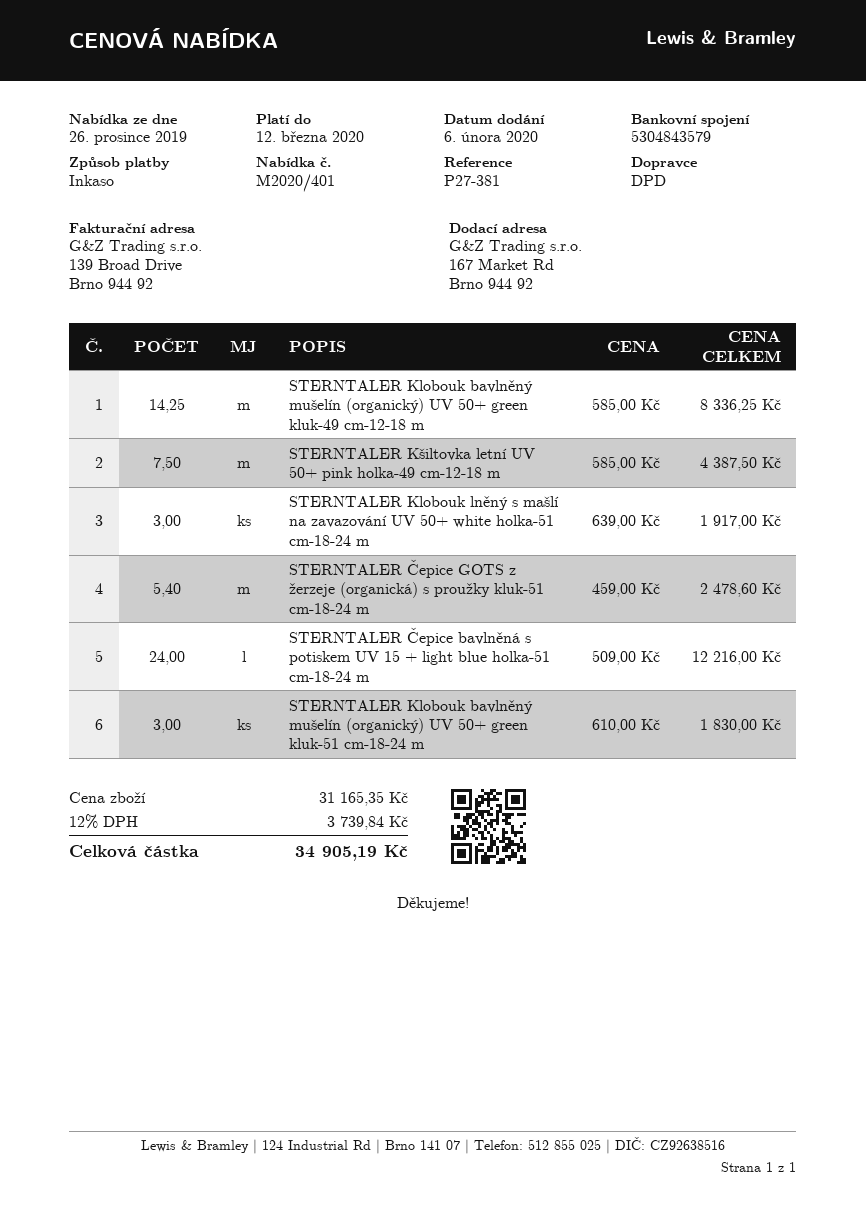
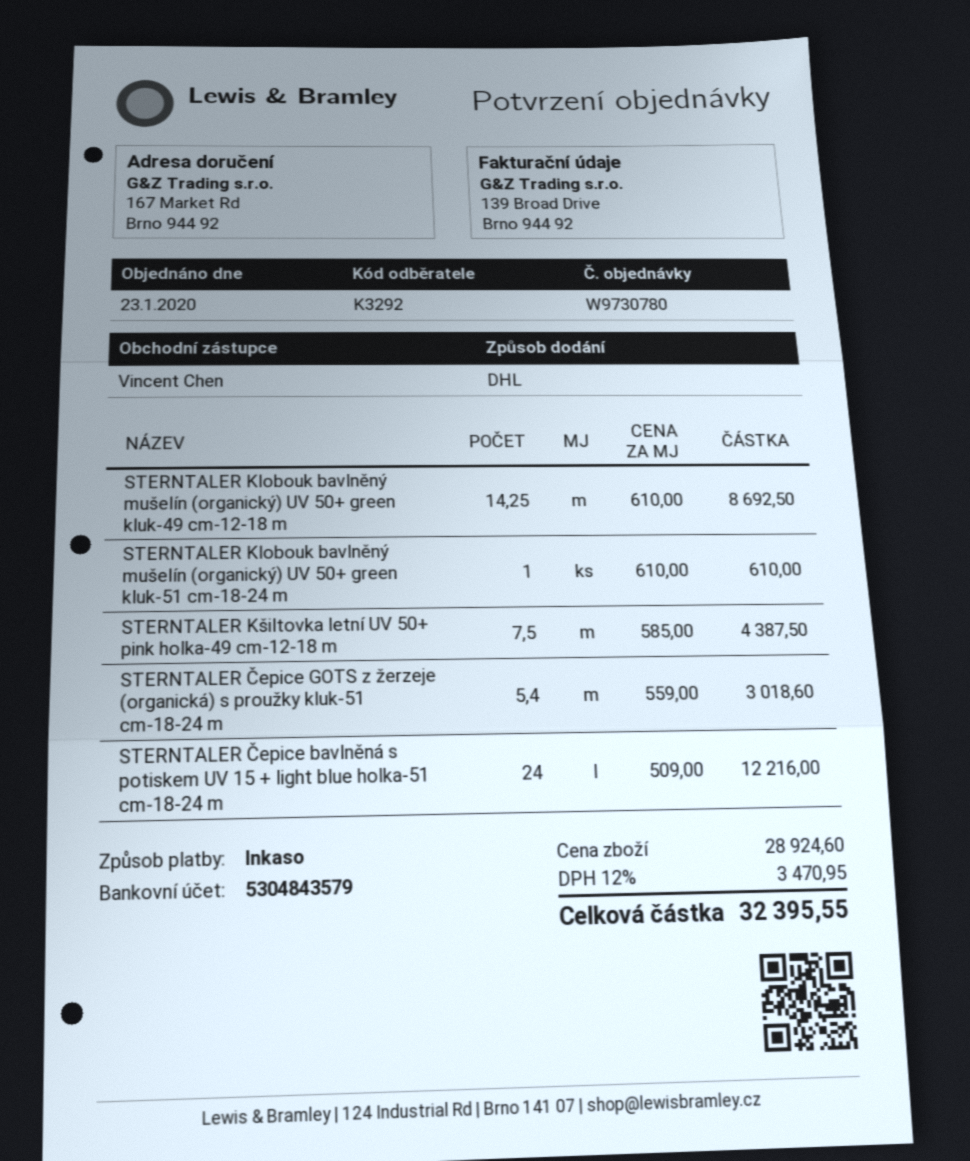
shipping method: DPD -> DHL
STERNTALER Klobouk bavlněný mušelín (organický) UV 50+ green kluk-49 cm-12-18 m: 14.25 x 585.00 = 8336.25 -> 14.25 x 610.00 = 8692.50
STERNTALER Klobouk lněný s mašlí na zavazování UV 50+ white holka-51 cm-18-24 m: 3 x 639.00 = 1917.00 -> none
STERNTALER Čepice GOTS z žerzeje (organická) s proužky kluk-51 cm-18-24 m: 5.4 x 459.00 = 2478.60 -> 5.4 x 559.00 = 3018.60
STERNTALER Klobouk bavlněný mušelín (organický) UV 50+ green kluk-51 cm-18-24 m: 3 x 610.00 = 1830.00 -> 1 x 610.00 = 610.00
subtotal: 31165.35 -> 28924.60
tax: 12% = 3739.84 -> 12% = 3470.95
total: 34905.19 -> 32395.55

